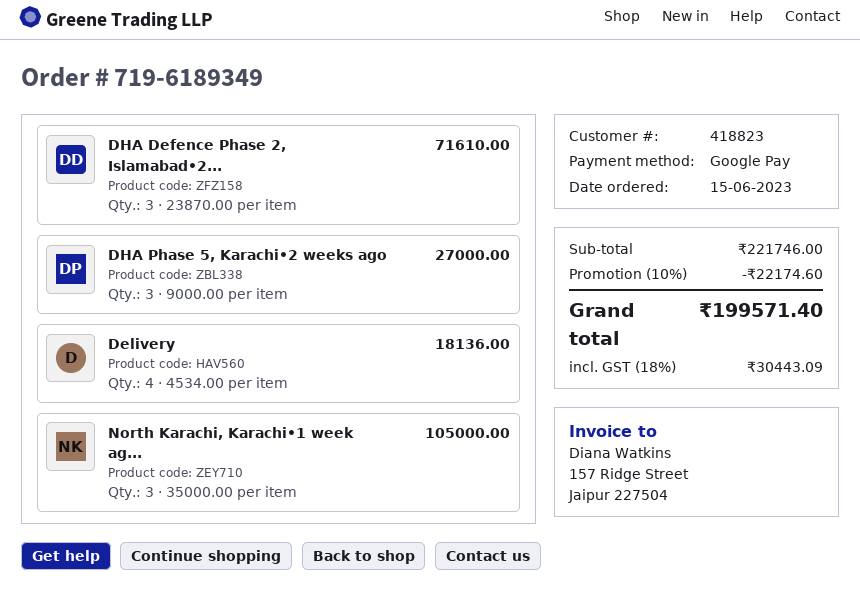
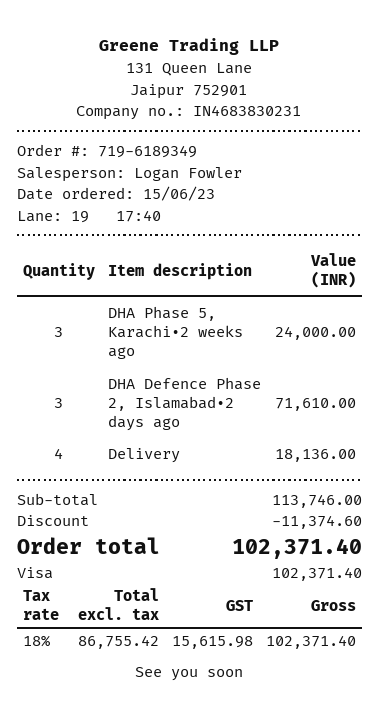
payment method: Google Pay -> Visa
DHA Phase 5, Karachi•2 weeks ago: 3 for 27000.00 -> 3 for 24000.00
North Karachi, Karachi•1 week ag...: 3 for 105000.00 -> none
subtotal: 221746.00 -> 113746.00
discount: 22174.60 -> 11374.60
tax: 18% = 30443.09 -> 18% = 15615.98
total: 199571.40 -> 102371.40

